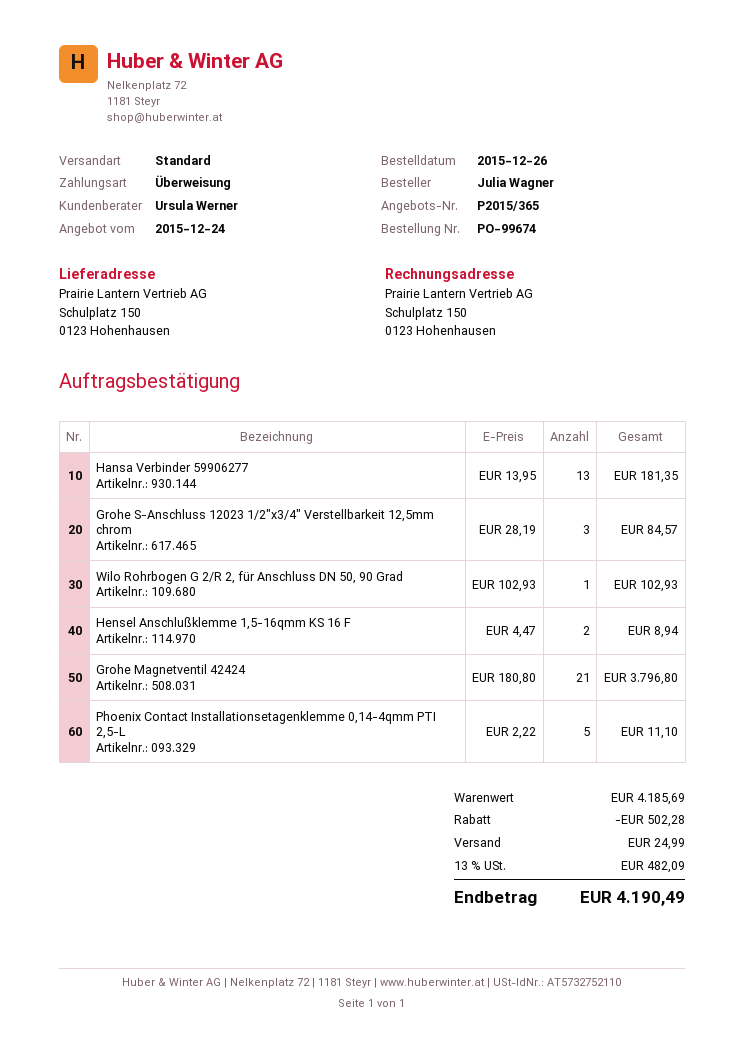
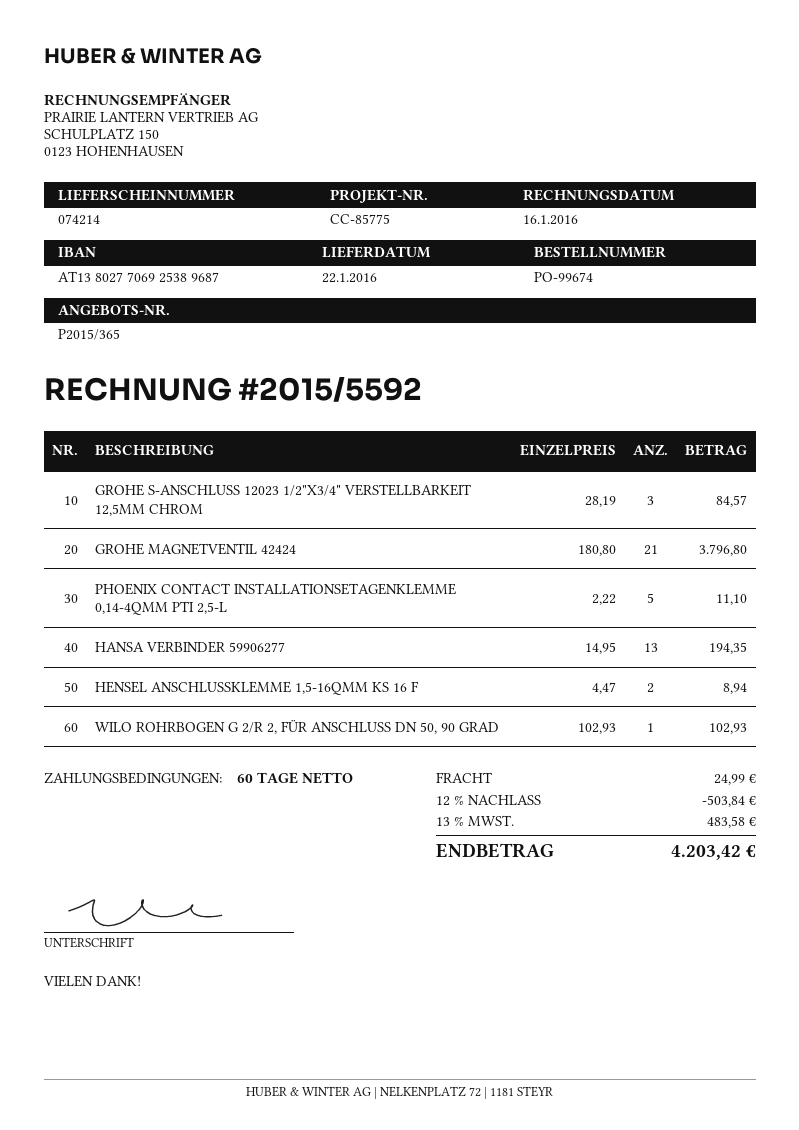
Hansa Verbinder 59906277: 13 x 13.95 = 181.35 -> 13 x 14.95 = 194.35
discount: 502.28 -> 503.84
tax: 13% = 482.09 -> 13% = 483.58
total: 4190.49 -> 4203.42

